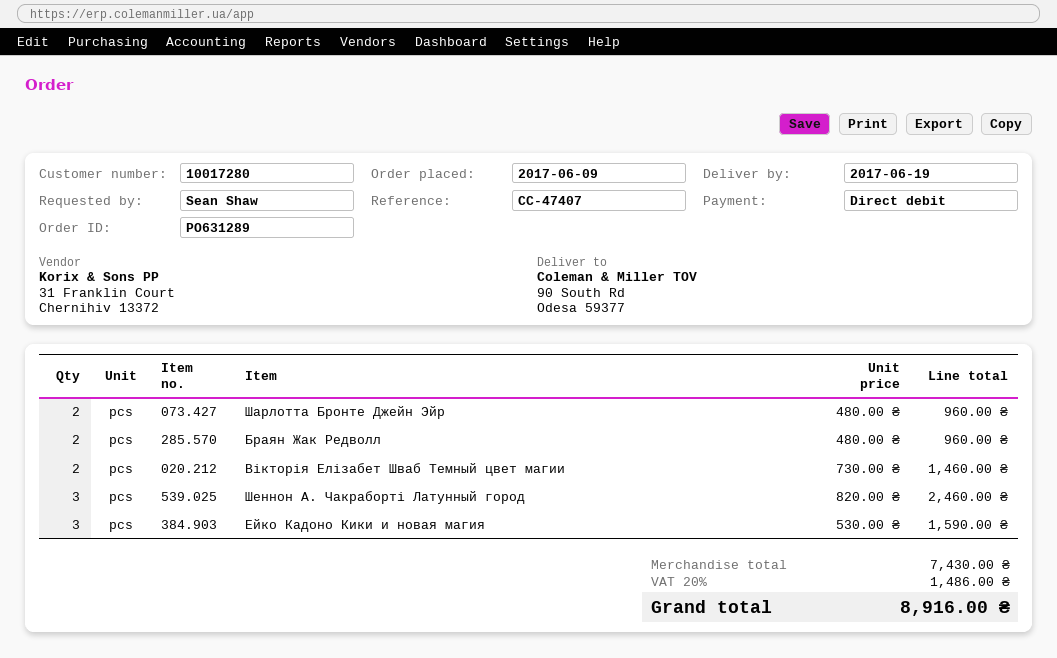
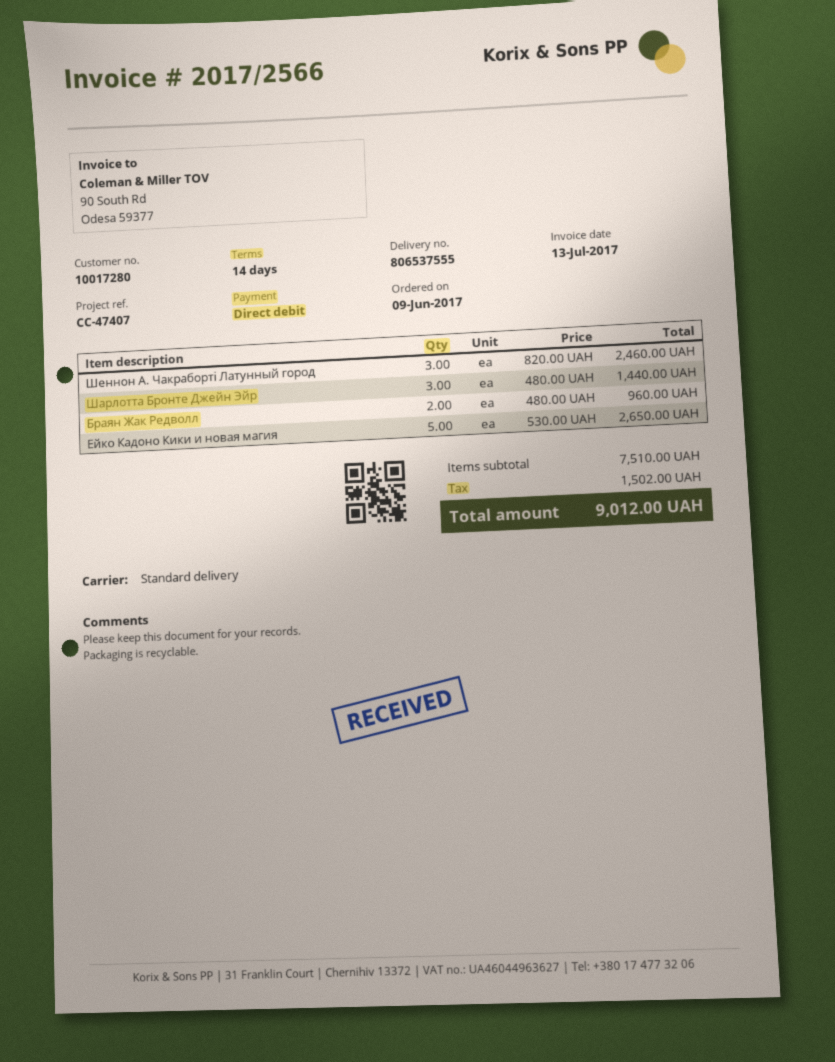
Шарлотта Бронте Джейн Эйр: 2 x 480.00 = 960.00 -> 3 x 480.00 = 1440.00
Вікторія Елізабет Шваб Темный цвет магии: 2 x 730.00 = 1460.00 -> none
Ейко Кадоно Кики и новая магия: 3 x 530.00 = 1590.00 -> 5 x 530.00 = 2650.00
subtotal: 7430.00 -> 7510.00
tax: 1486.00 -> 1502.00
total: 8916.00 -> 9012.00

